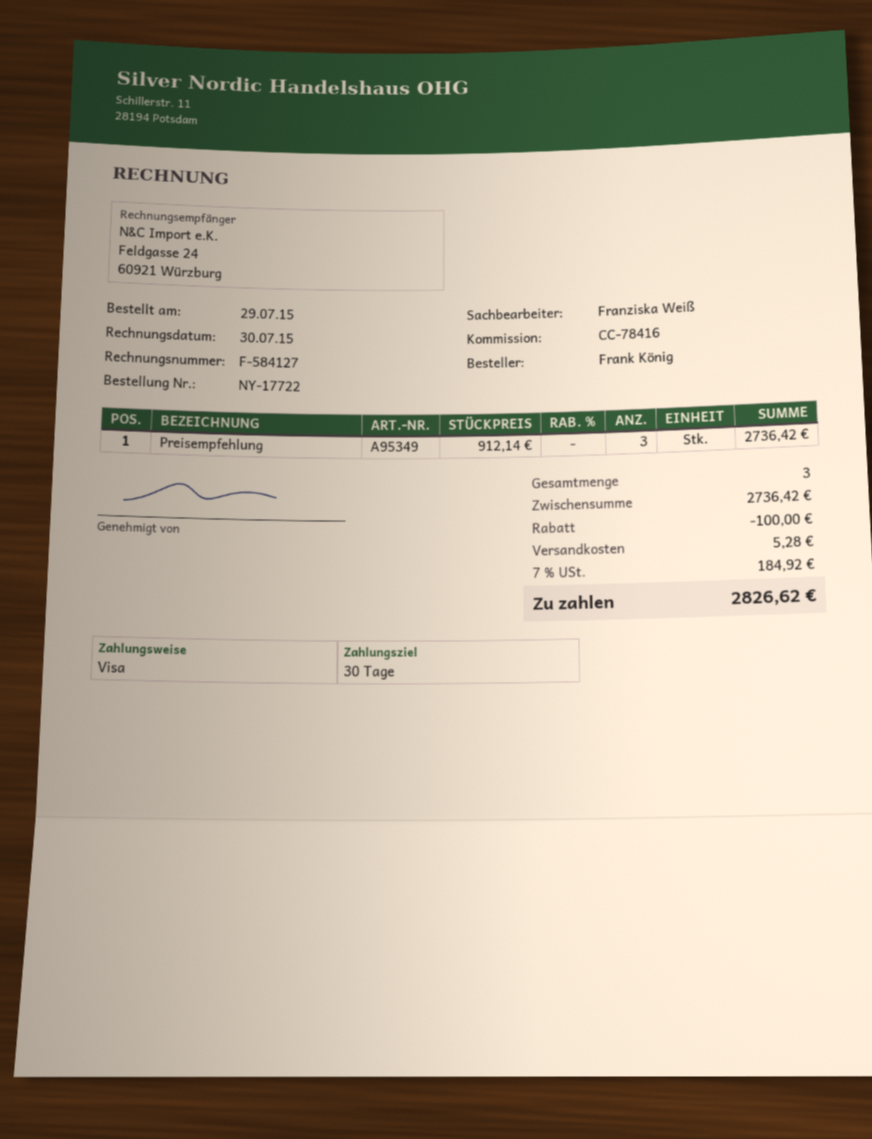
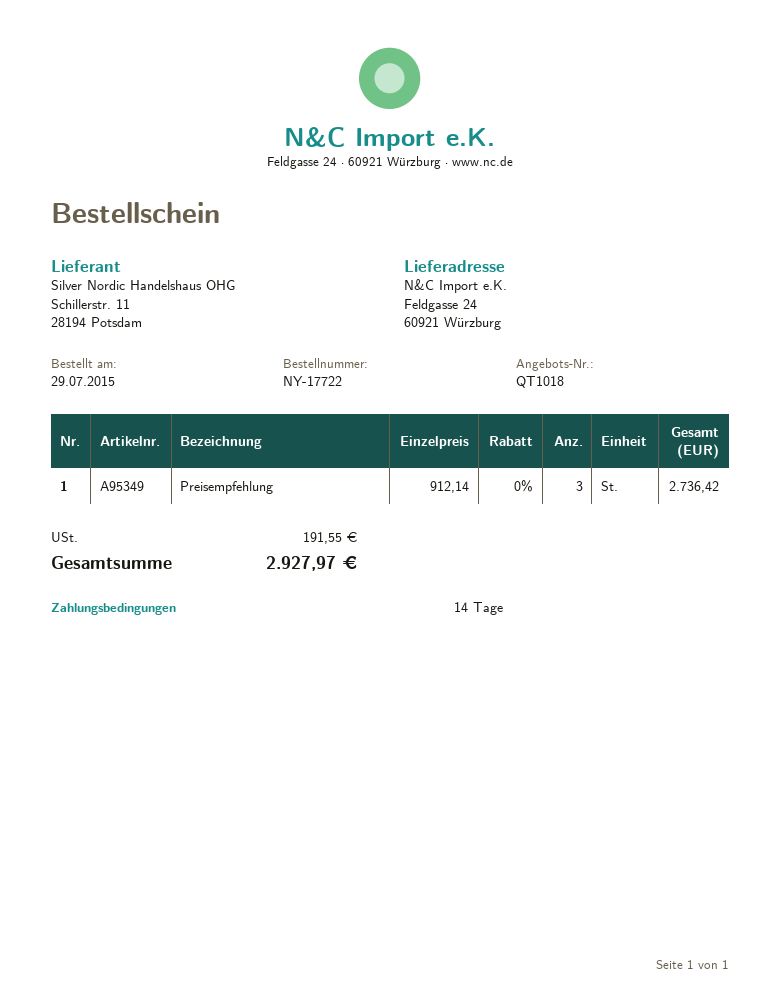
payment terms: 30 days -> 14 days
discount: 100.00 -> none
shipping: 5.28 -> none
tax: 184.92 -> 191.55
total: 2826.62 -> 2927.97

